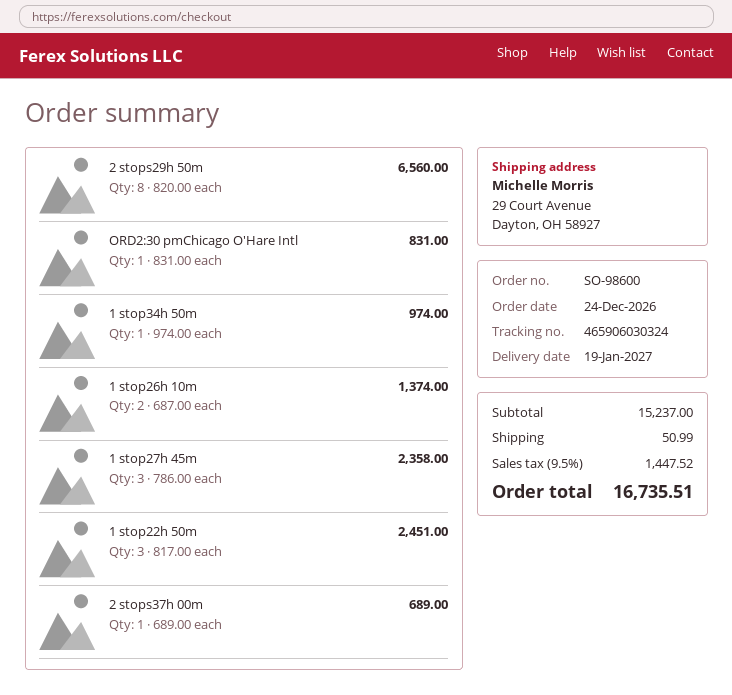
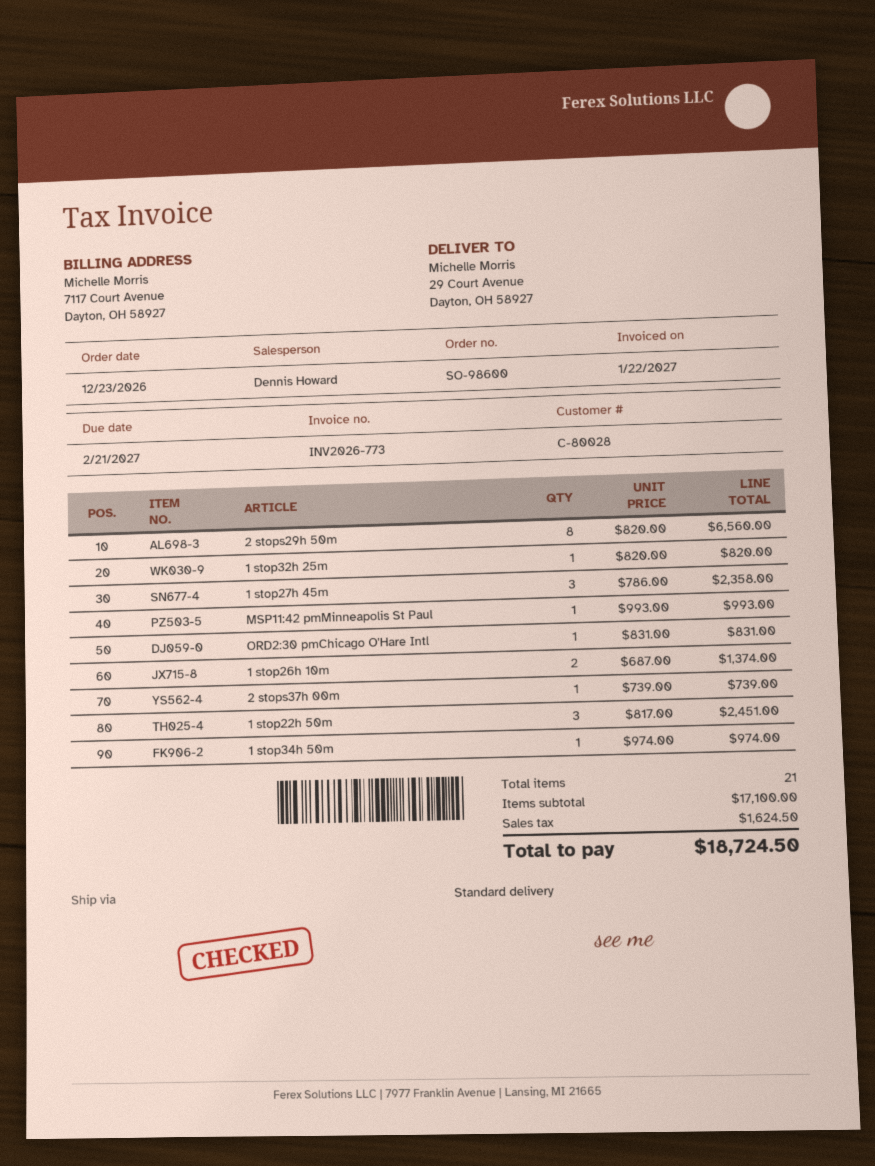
order date: 2026-12-24 -> 2026-12-23
2 stops37h 00m: 1 x 689.00 = 689.00 -> 1 x 739.00 = 739.00
1 stop32h 25m: none -> 1 x 820.00 = 820.00
MSP11:42 pmMinneapolis St Paul: none -> 1 x 993.00 = 993.00
subtotal: 15237.00 -> 17100.00
shipping: 50.99 -> none
tax: 1447.52 -> 1624.50
total: 16735.51 -> 18724.50

